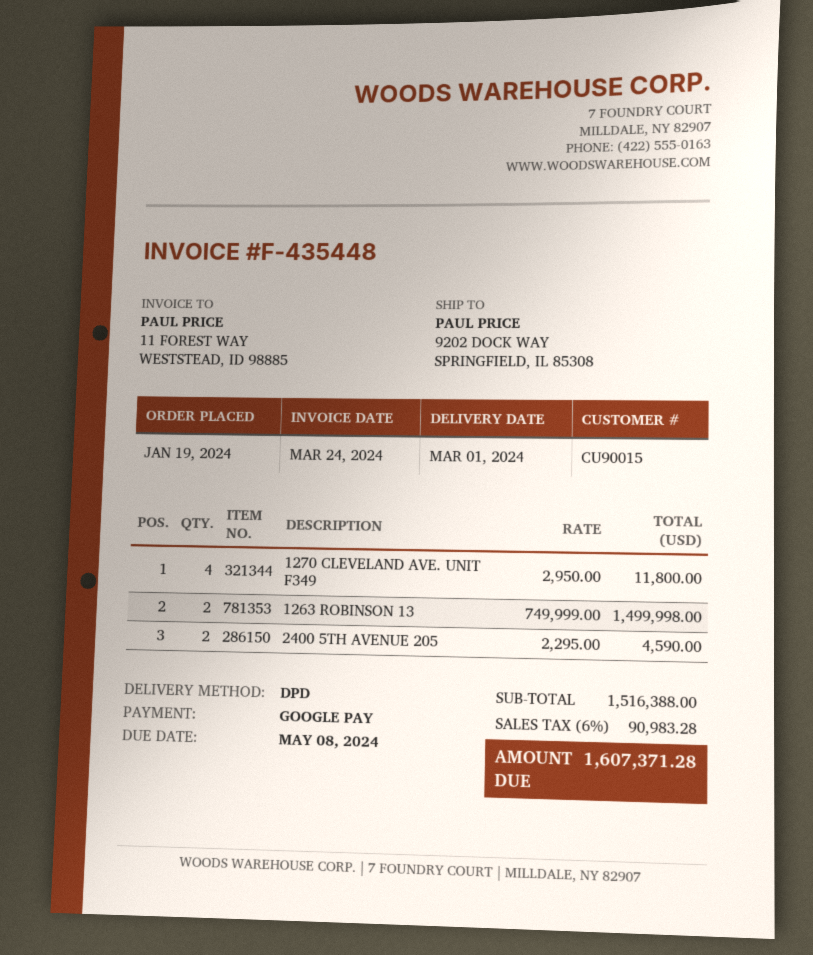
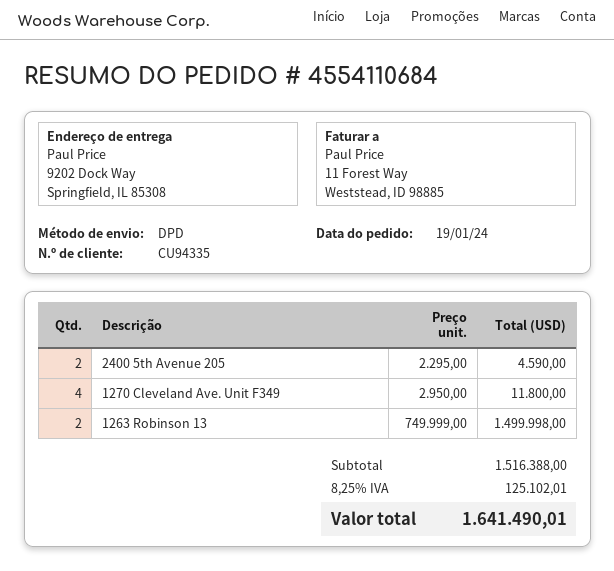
customer number: CU90015 -> CU94335
tax: 6% = 90983.28 -> 8.25% = 125102.01
total: 1607371.28 -> 1641490.01

